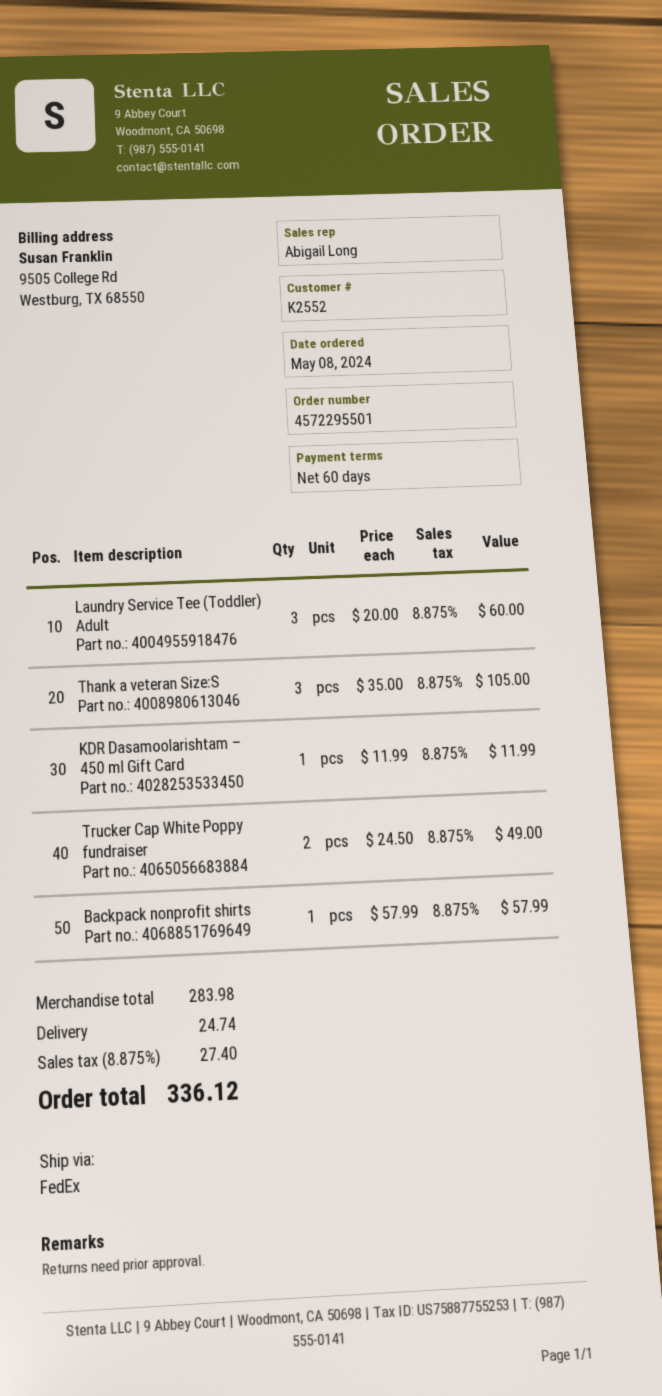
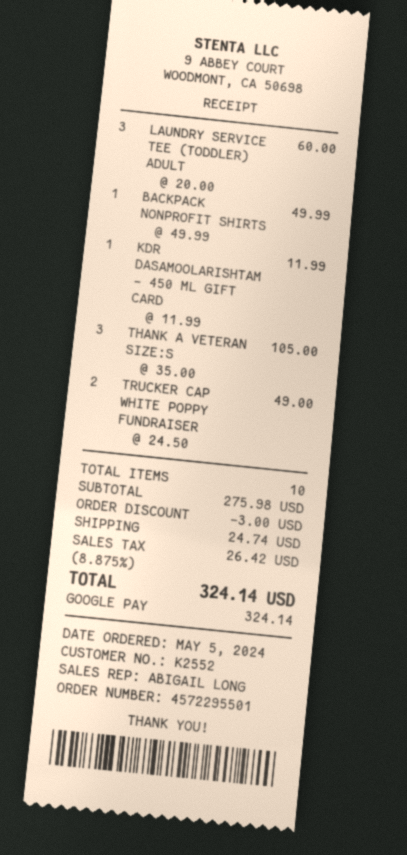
order date: 2024-05-08 -> 2024-05-05
Backpack nonprofit shirts: 1 x 57.99 = 57.99 -> 1 x 49.99 = 49.99
subtotal: 283.98 -> 275.98
discount: none -> 3.00
tax: 8.875% = 27.40 -> 8.875% = 26.42
total: 336.12 -> 324.14

